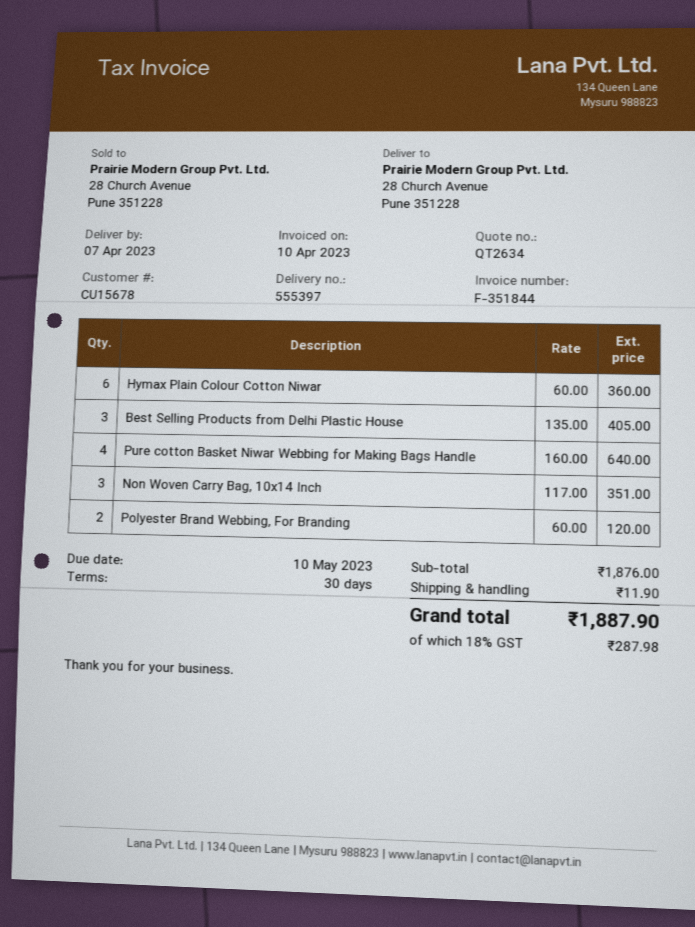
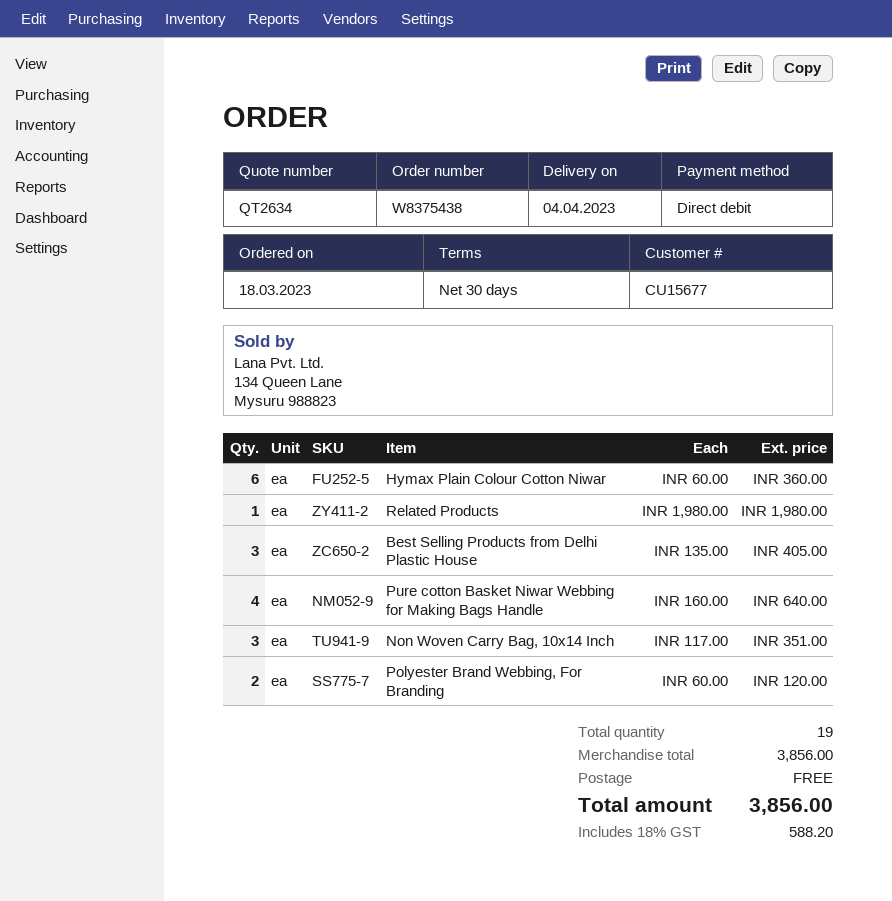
delivery date: 2023-04-07 -> 2023-04-04
customer number: CU15678 -> CU15677
Related Products: none -> 1 x 1980.00 = 1980.00
subtotal: 1876.00 -> 3856.00
shipping: 11.90 -> 0.00
tax: 18% = 287.98 -> 18% = 588.20
total: 1887.90 -> 3856.00

